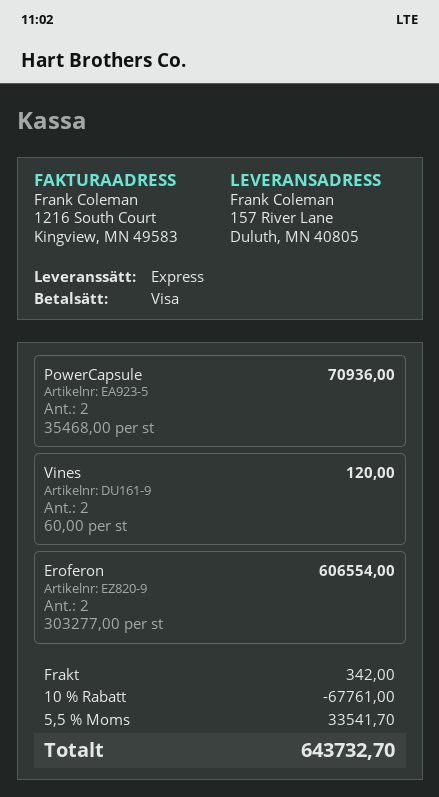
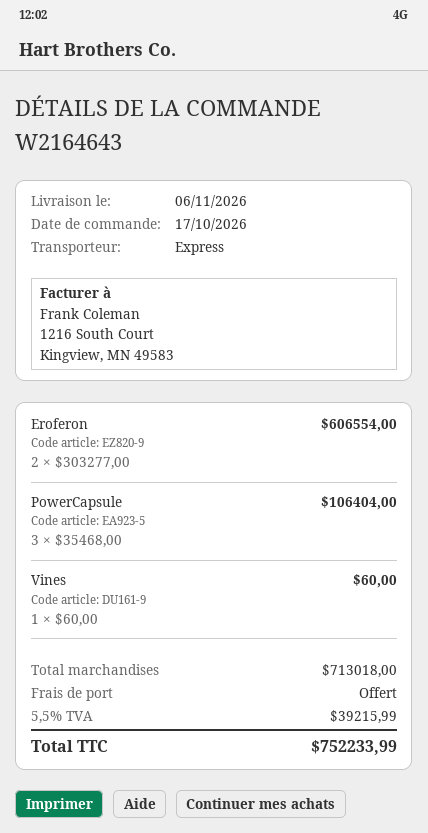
PowerCapsule: 2 x 35468.00 = 70936.00 -> 3 x 35468.00 = 106404.00
Vines: 2 x 60.00 = 120.00 -> 1 x 60.00 = 60.00
discount: 10% = 67761.00 -> none
shipping: 342.00 -> 0.00
tax: 5.5% = 33541.70 -> 5.5% = 39215.99
total: 643732.70 -> 752233.99

